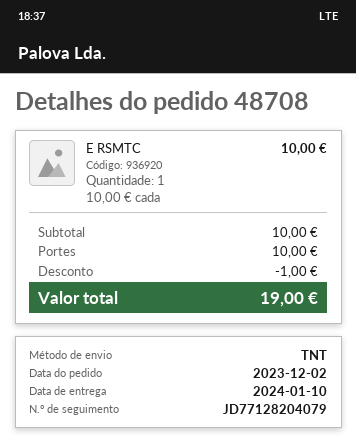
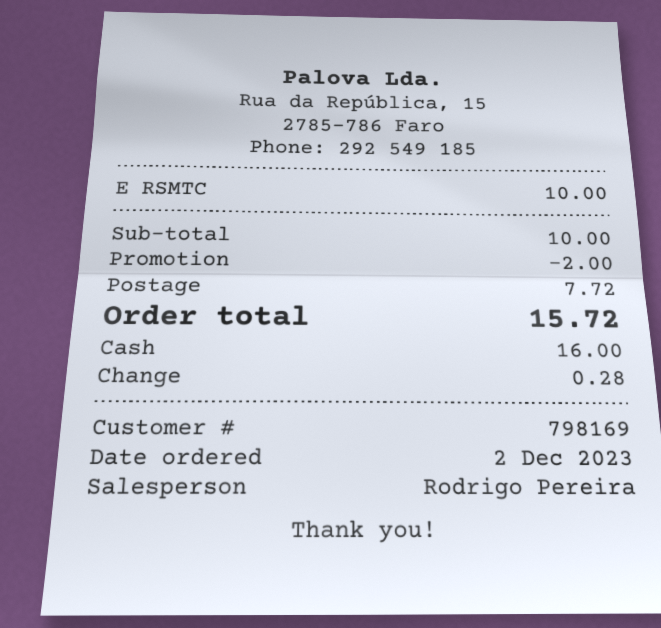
discount: 1.00 -> 2.00
shipping: 10.00 -> 7.72
total: 19.00 -> 15.72

